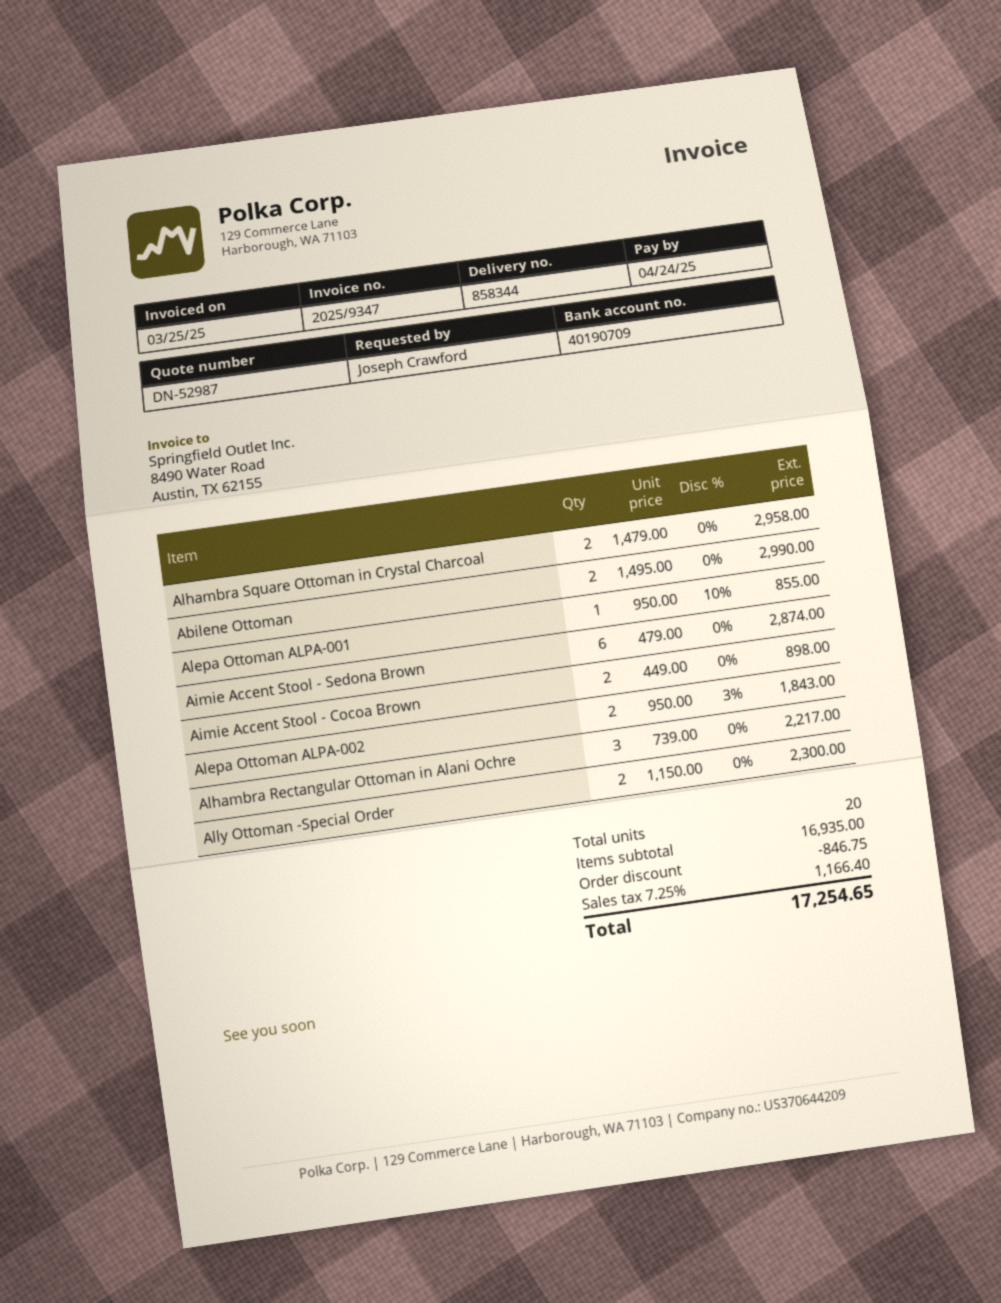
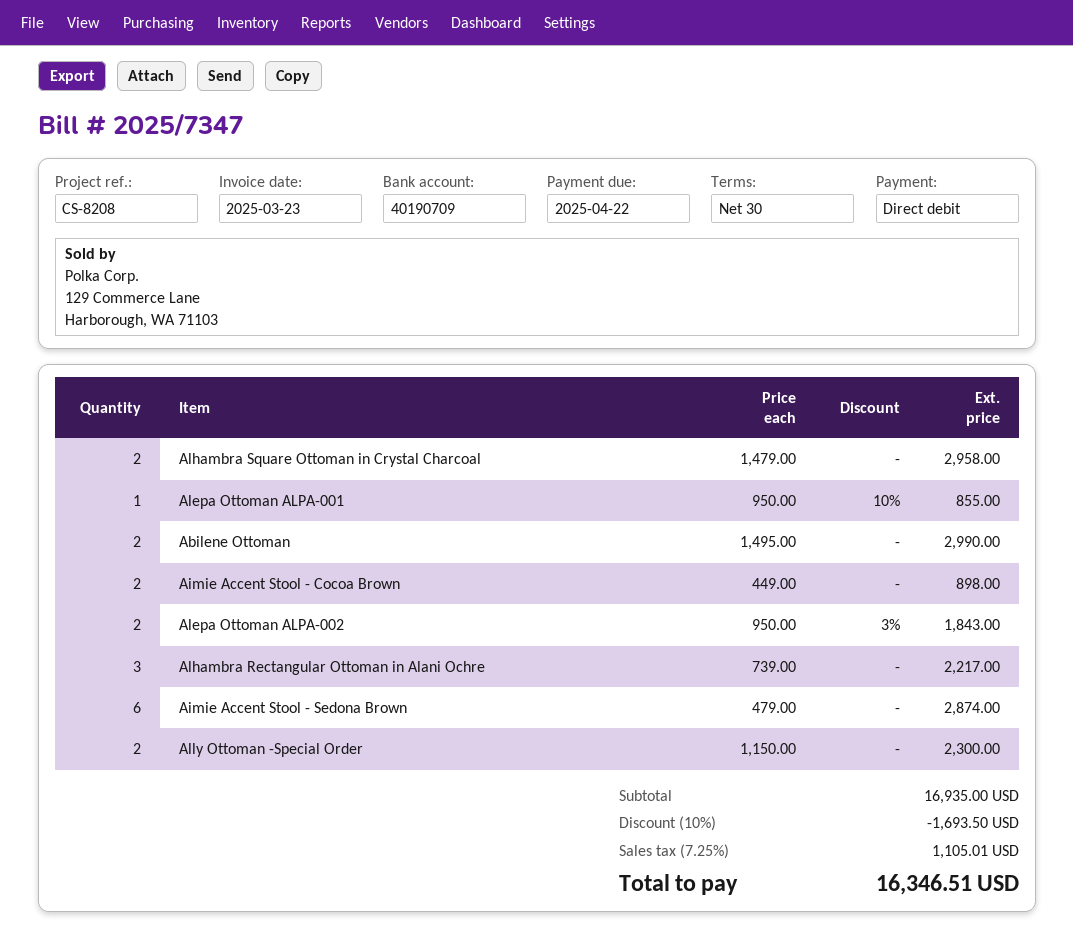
invoice number: 2025/9347 -> 2025/7347
invoice date: 2025-03-25 -> 2025-03-23
due date: 2025-04-24 -> 2025-04-22
discount: 846.75 -> 1693.50
tax: 7.25% = 1166.40 -> 7.25% = 1105.01
total: 17254.65 -> 16346.51

